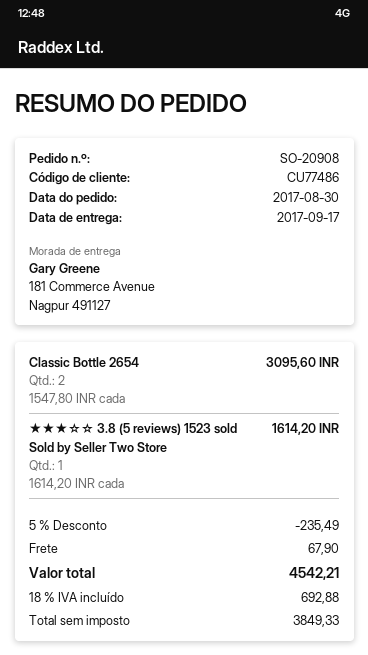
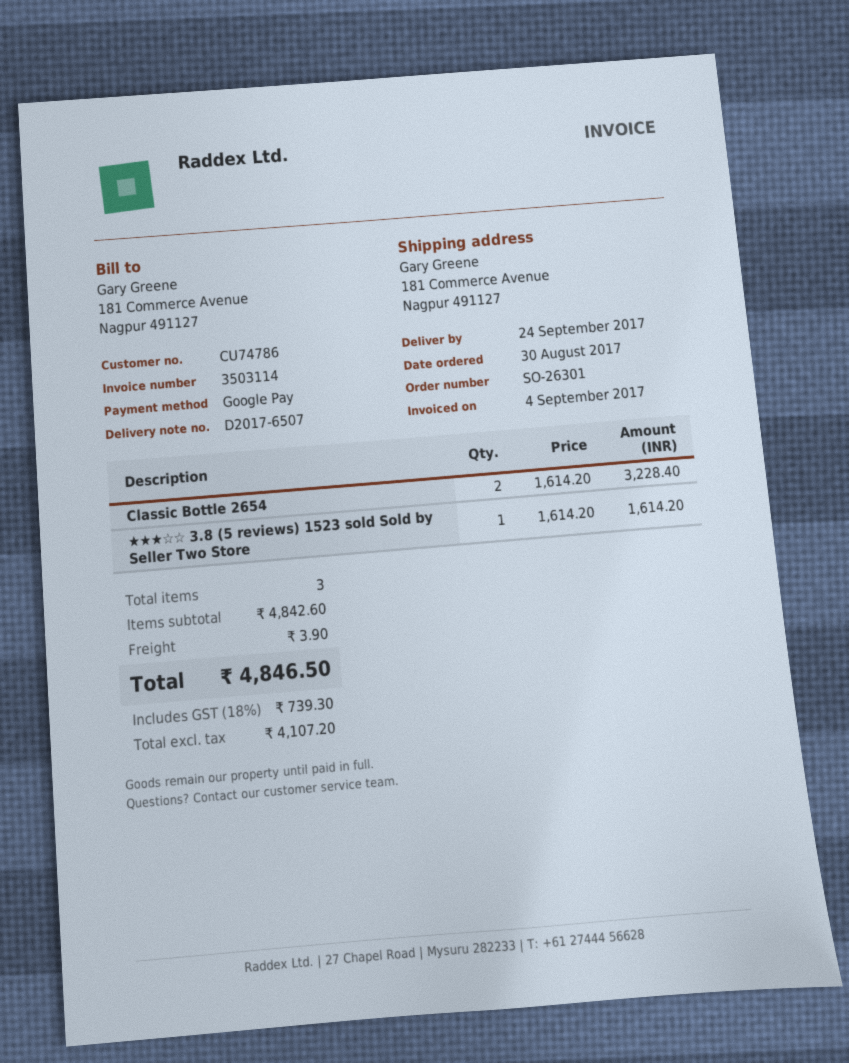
order number: SO-20908 -> SO-26301
delivery date: 2017-09-17 -> 2017-09-24
customer number: CU77486 -> CU74786
Classic Bottle 2654: 2 x 1547.80 = 3095.60 -> 2 x 1614.20 = 3228.40
discount: 5% = 235.49 -> none
shipping: 67.90 -> 3.90
net: 3849.33 -> 4107.20
tax: 18% = 692.88 -> 18% = 739.30
total: 4542.21 -> 4846.50

